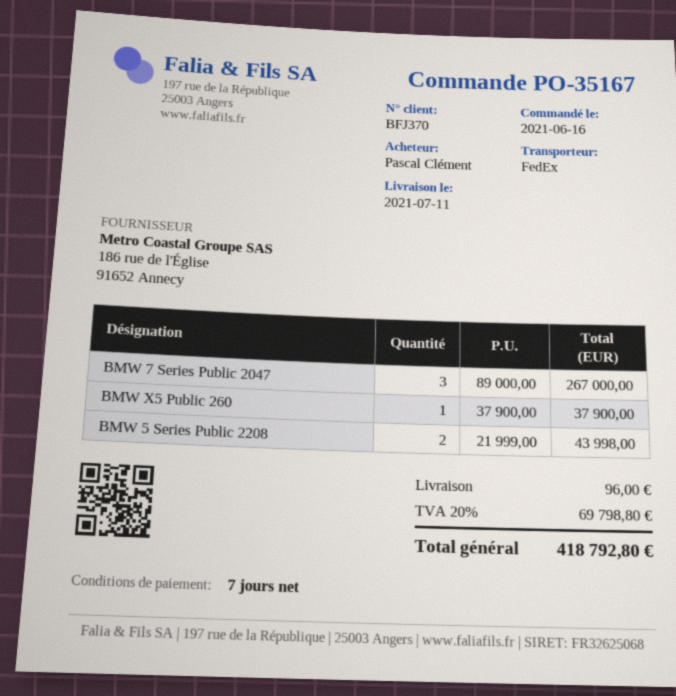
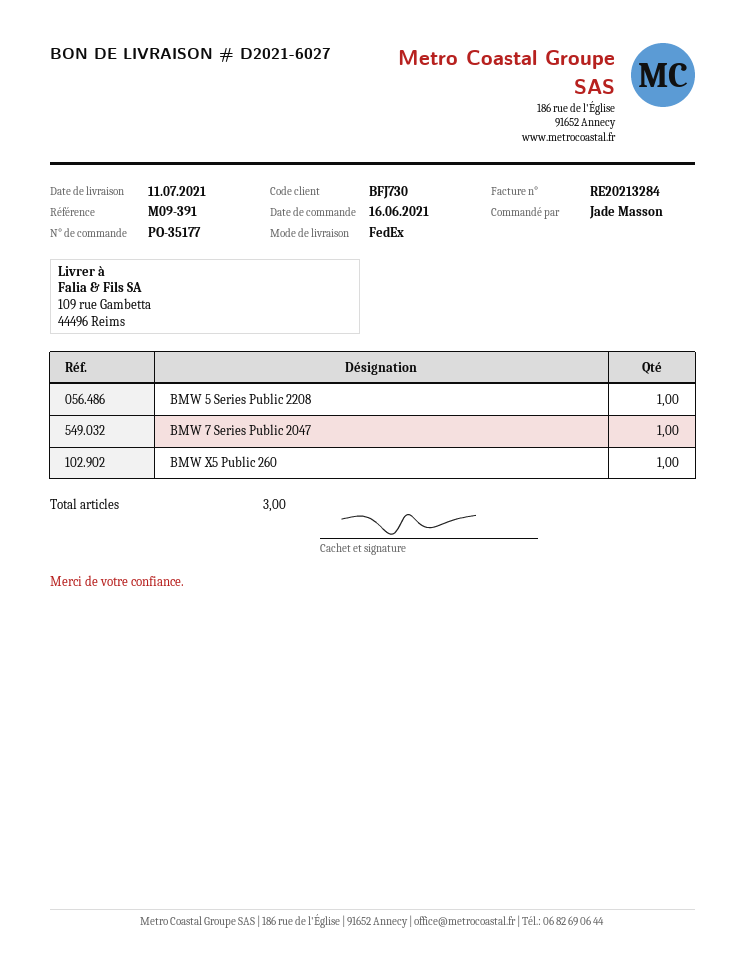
order number: PO-35167 -> PO-35177
customer number: BFJ370 -> BFJ730
ordered by: Pascal Clément -> Jade Masson
BMW 7 Series Public 2047: 3 -> 1
BMW 5 Series Public 2208: 2 -> 1

